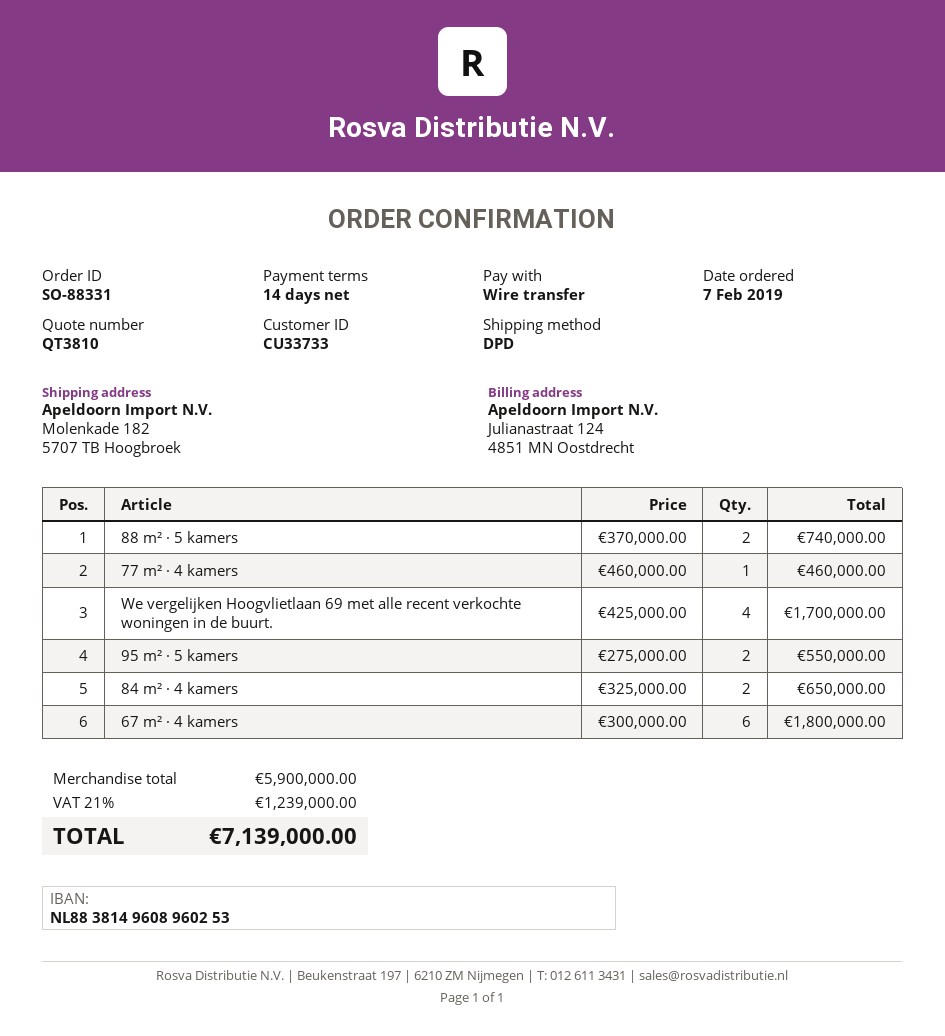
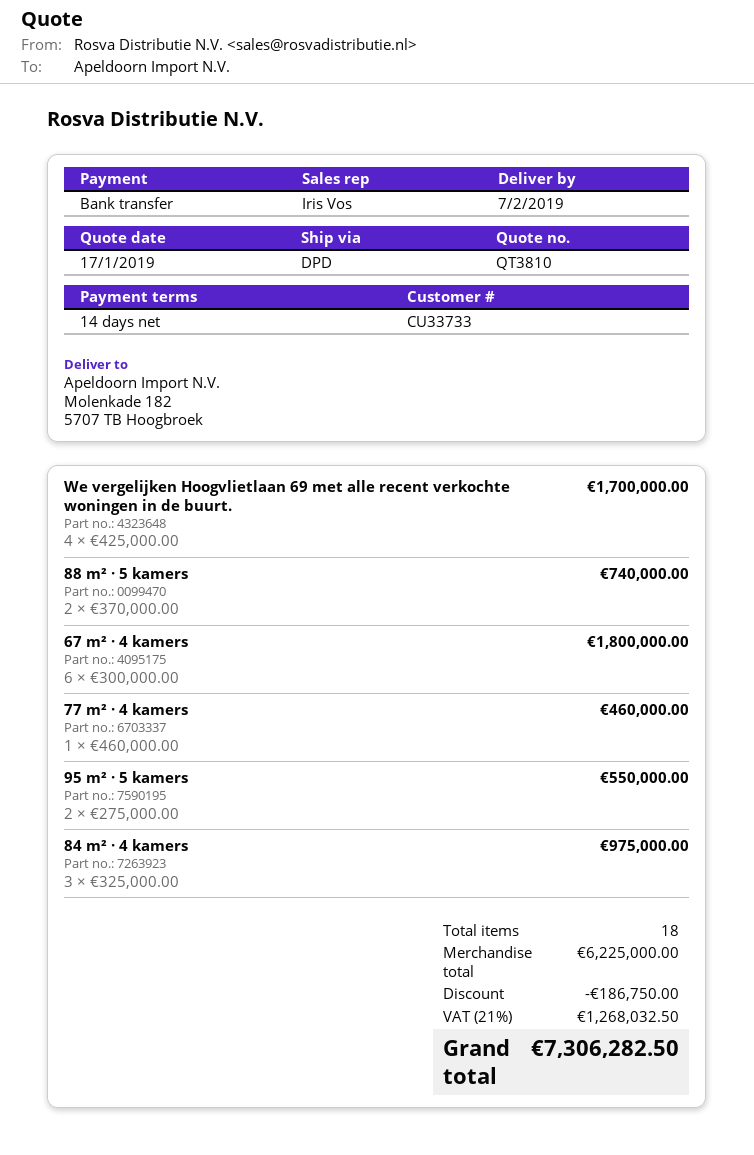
84 m² · 4 kamers: 2 x 325000.00 = 650000.00 -> 3 x 325000.00 = 975000.00
subtotal: 5900000.00 -> 6225000.00
discount: none -> 186750.00
tax: 21% = 1239000.00 -> 21% = 1268032.50
total: 7139000.00 -> 7306282.50

